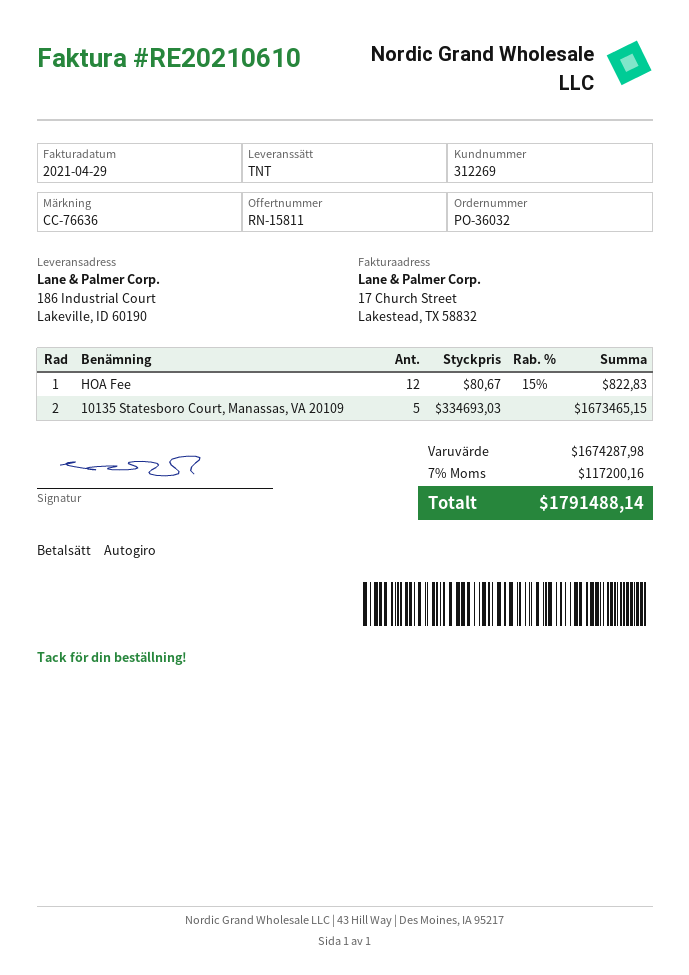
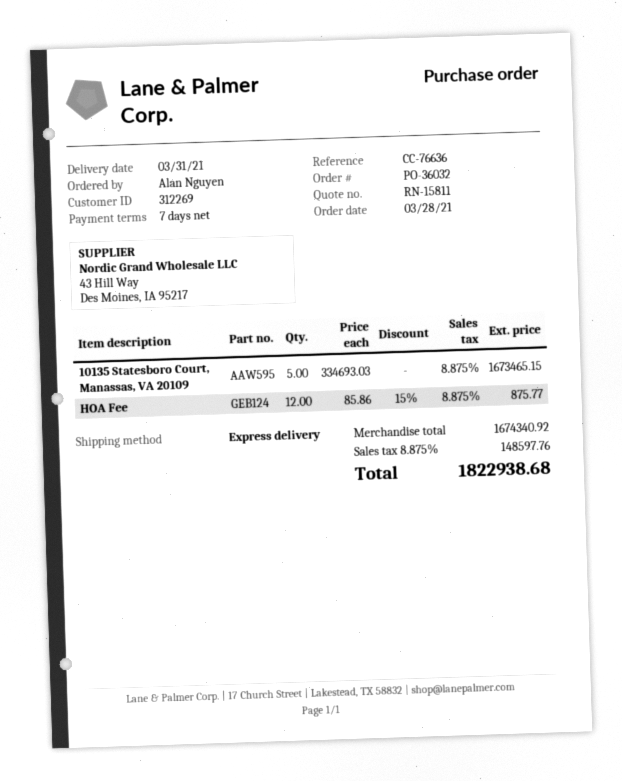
shipping method: TNT -> express
HOA Fee: 12 x 80.67 - 15% = 822.83 -> 12 x 85.86 - 15% = 875.77
subtotal: 1674287.98 -> 1674340.92
tax: 7% = 117200.16 -> 8.875% = 148597.76
total: 1791488.14 -> 1822938.68

